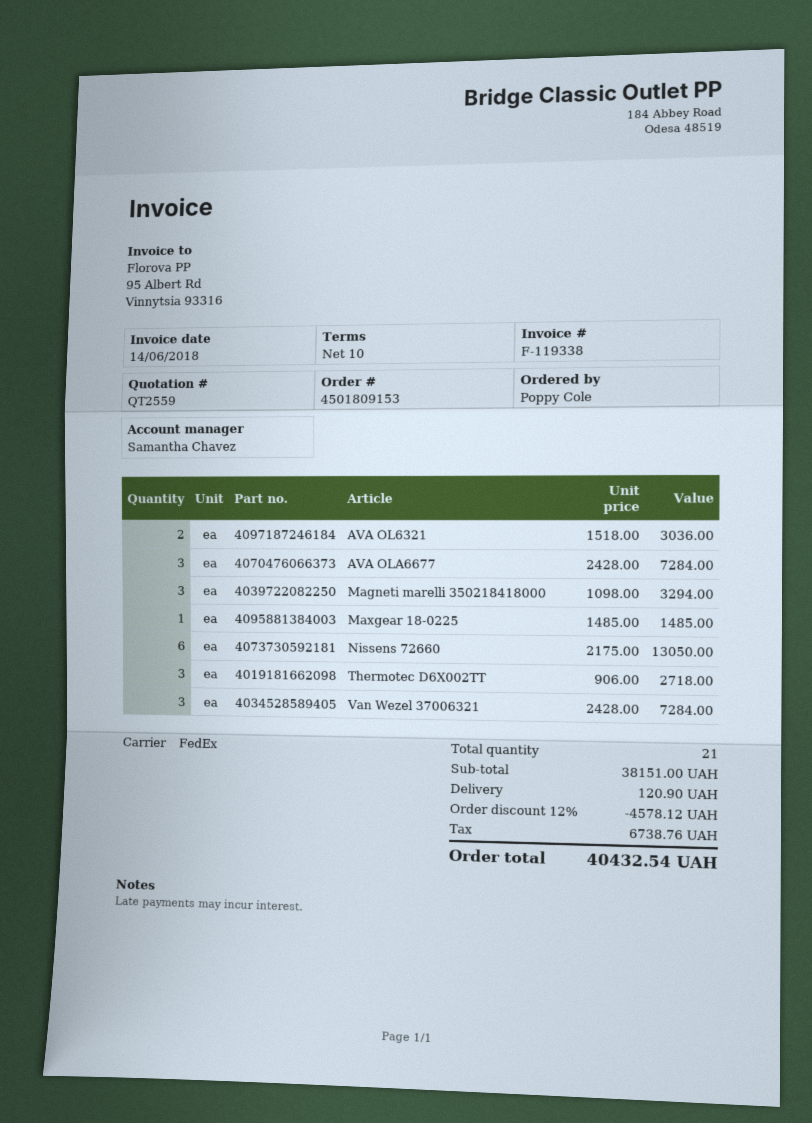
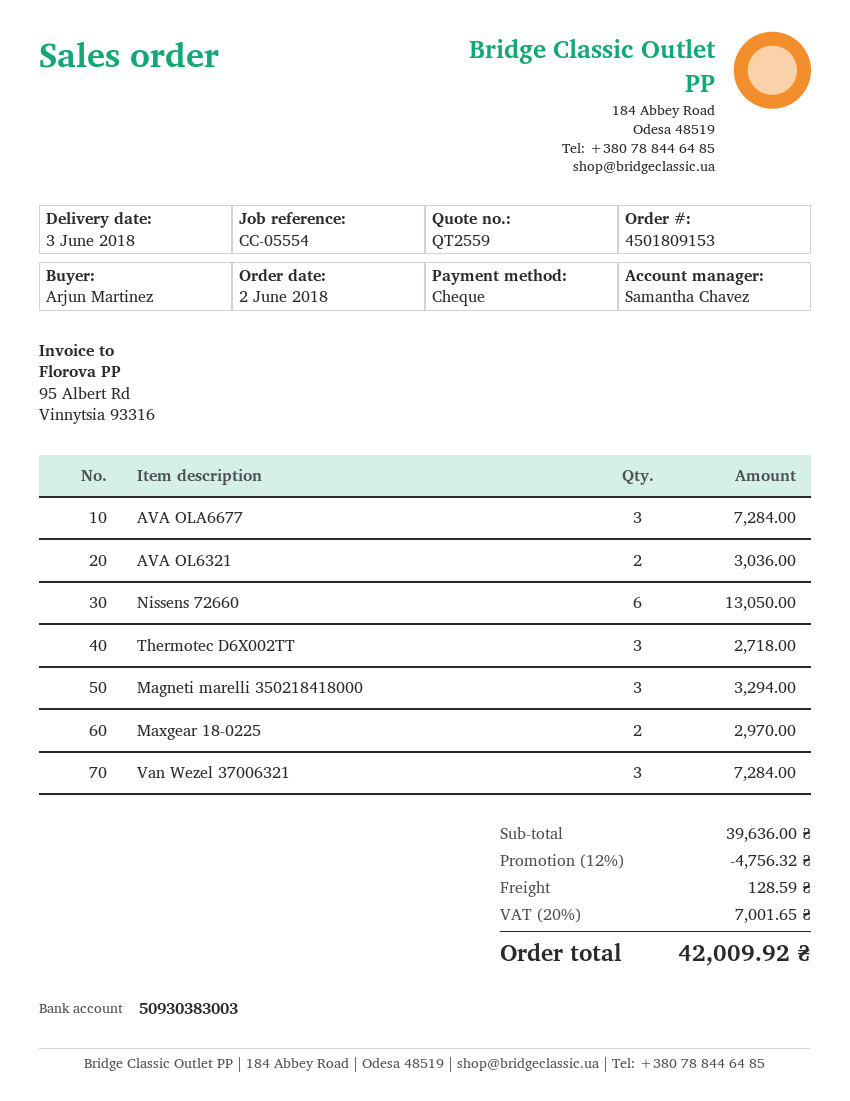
ordered by: Poppy Cole -> Arjun Martinez
Maxgear 18-0225: 1 for 1485.00 -> 2 for 2970.00
subtotal: 38151.00 -> 39636.00
discount: 12% = 4578.12 -> 12% = 4756.32
shipping: 120.90 -> 128.59
tax: 6738.76 -> 7001.65
total: 40432.54 -> 42009.92

